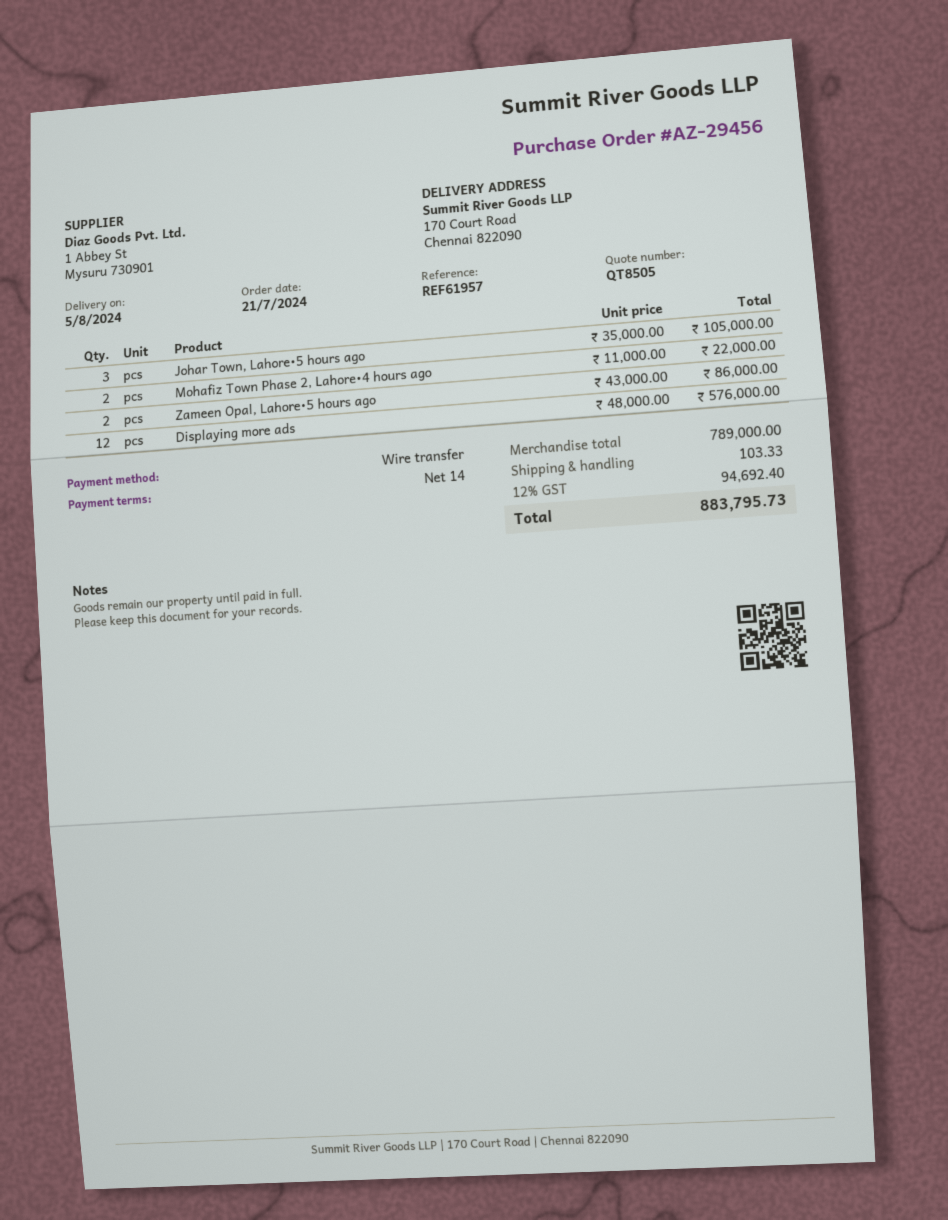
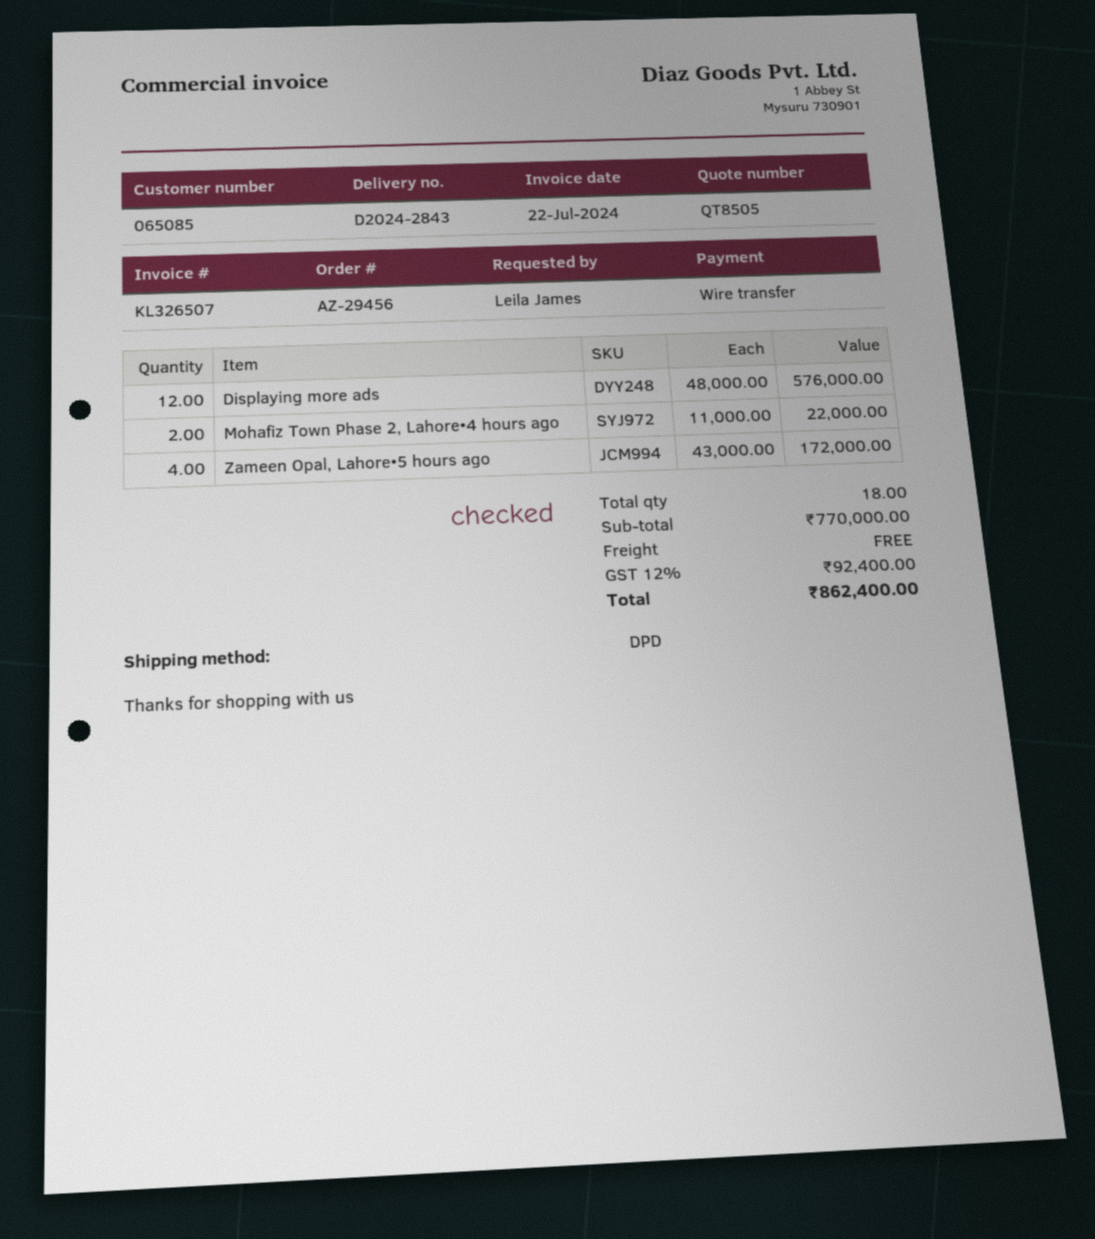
Johar Town, Lahore•5 hours ago: 3 x 35000.00 = 105000.00 -> none
Zameen Opal, Lahore•5 hours ago: 2 x 43000.00 = 86000.00 -> 4 x 43000.00 = 172000.00
subtotal: 789000.00 -> 770000.00
shipping: 103.33 -> 0.00
tax: 12% = 94692.40 -> 12% = 92400.00
total: 883795.73 -> 862400.00

